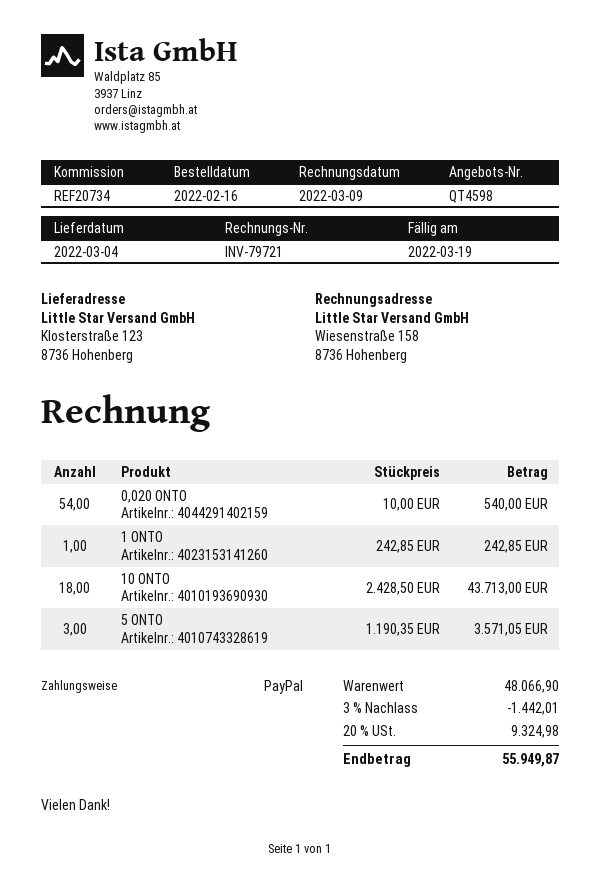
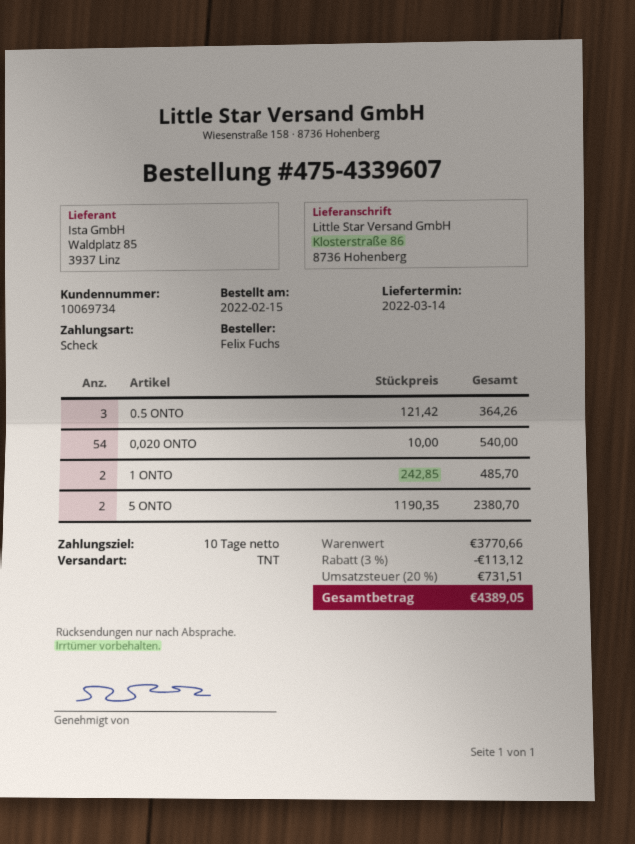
order date: 2022-02-16 -> 2022-02-15
delivery date: 2022-03-04 -> 2022-03-14
payment method: PayPal -> cheque
ship to: Klosterstraße 123, 8736 Hohenberg -> Klosterstraße 86, 8736 Hohenberg
1 ONTO: 1 x 242.85 = 242.85 -> 2 x 242.85 = 485.70
10 ONTO: 18 x 2428.50 = 43713.00 -> none
5 ONTO: 3 x 1190.35 = 3571.05 -> 2 x 1190.35 = 2380.70
0.5 ONTO: none -> 3 x 121.42 = 364.26
subtotal: 48066.90 -> 3770.66
discount: 3% = 1442.01 -> 3% = 113.12
tax: 20% = 9324.98 -> 20% = 731.51
total: 55949.87 -> 4389.05

